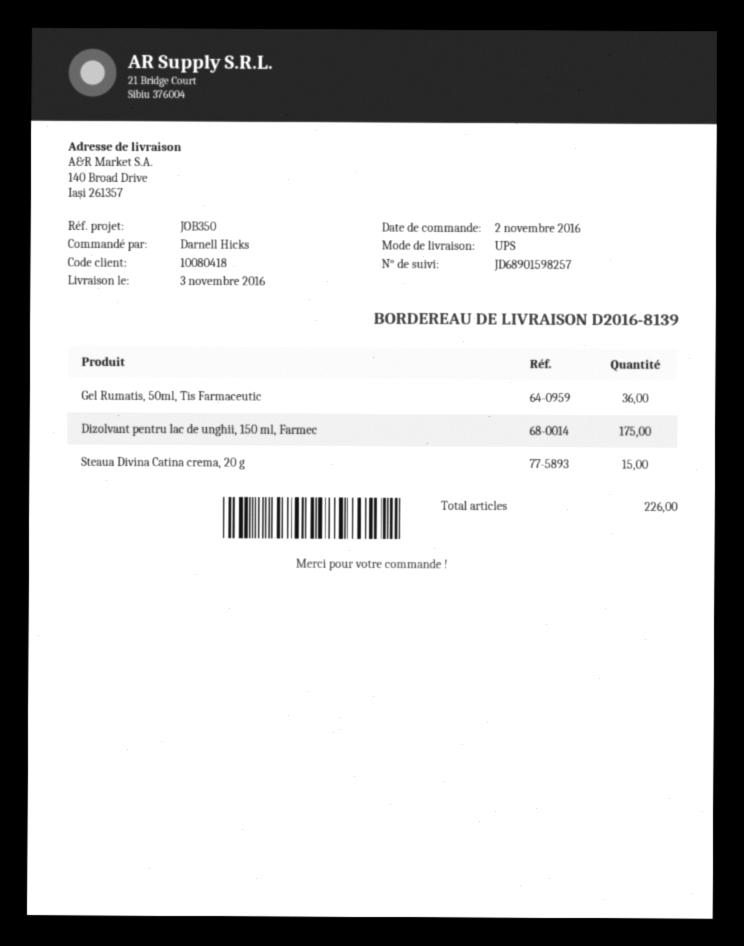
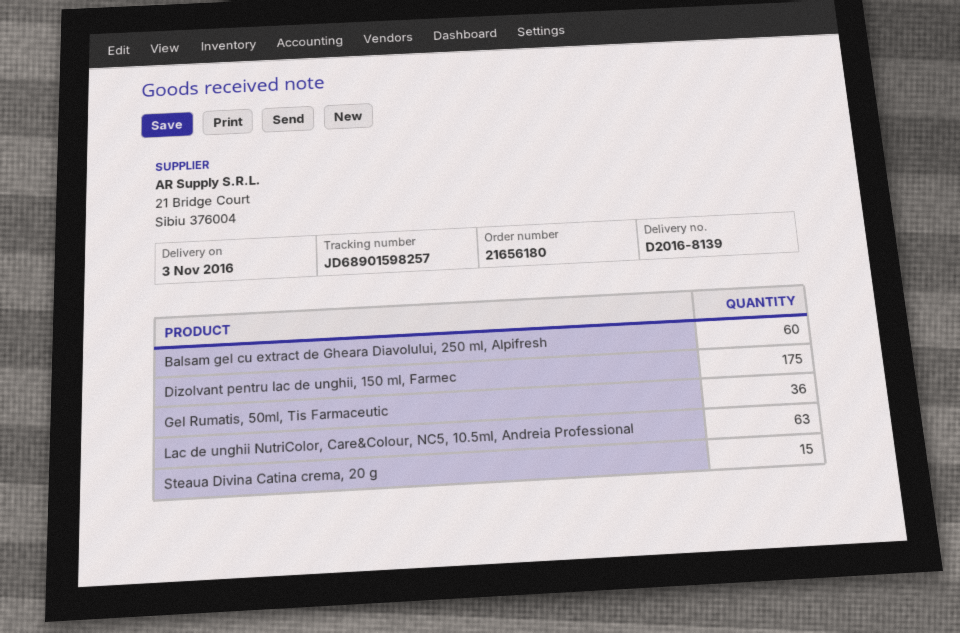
Balsam gel cu extract de Gheara Diavolului, 250 ml, Alpifresh: none -> 60
Lac de unghii NutriColor, Care&Colour, NC5, 10.5ml, Andreia Professional: none -> 63

